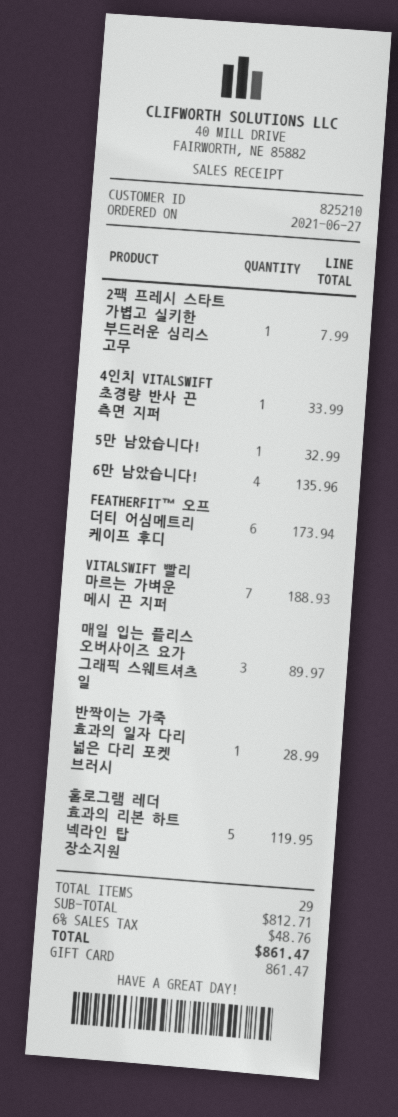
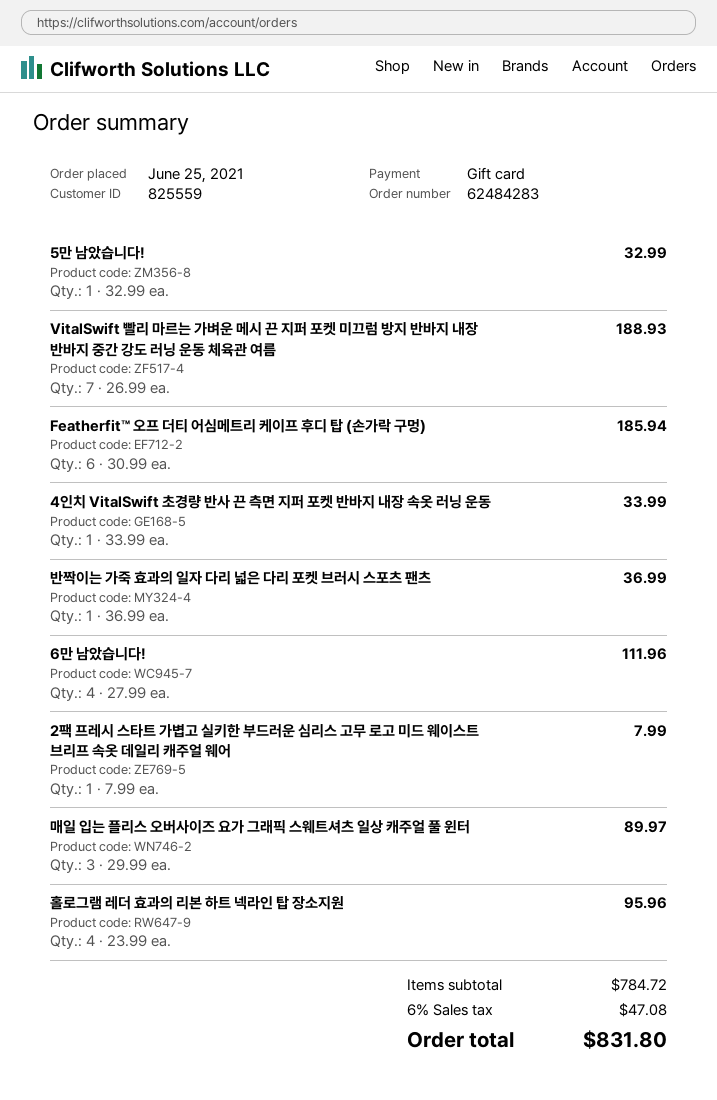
order date: 2021-06-27 -> 2021-06-25
customer number: 825210 -> 825559
6만 남았습니다!: 4 for 135.96 -> 4 for 111.96
FEATHERFIT™ 오프 더티 어심메트리 케이프 후디: 6 for 173.94 -> 6 for 185.94
반짝이는 가죽 효과의 일자 다리 넓은 다리 포켓 브러시: 1 for 28.99 -> 1 for 36.99
홀로그램 레더 효과의 리본 하트 넥라인 탑 장소지원: 5 for 119.95 -> 4 for 95.96
subtotal: 812.71 -> 784.72
tax: 6% = 48.76 -> 6% = 47.08
total: 861.47 -> 831.80

